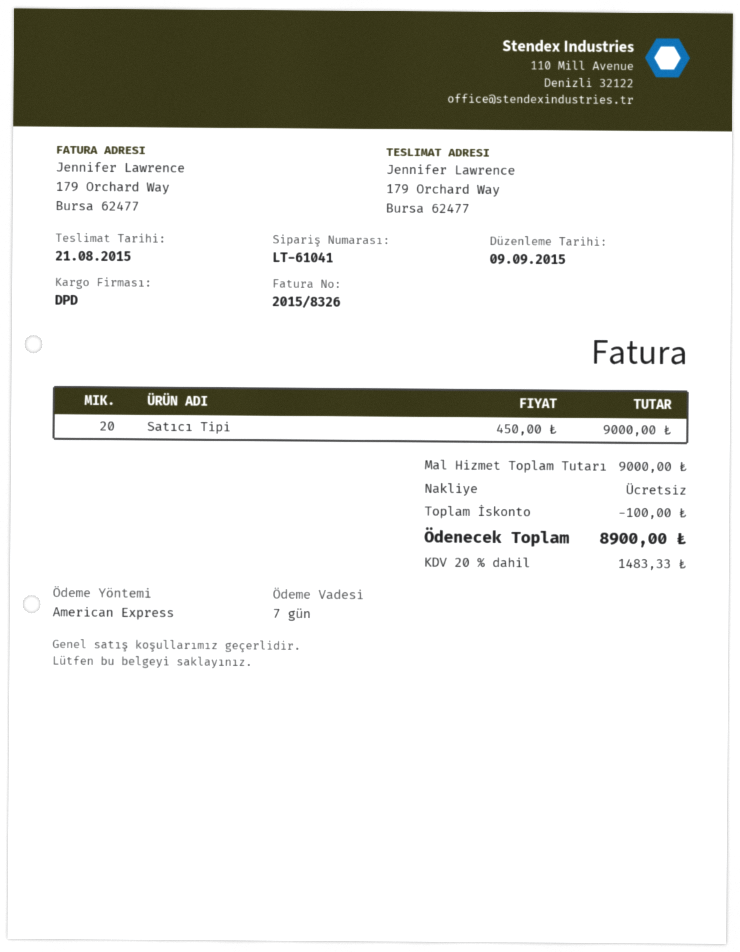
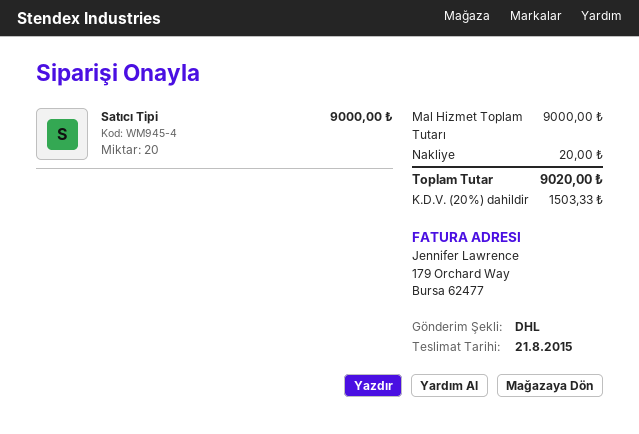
shipping method: DPD -> DHL
discount: 100.00 -> none
shipping: 0.00 -> 20.00
tax: 20% = 1483.33 -> 20% = 1503.33
total: 8900.00 -> 9020.00

